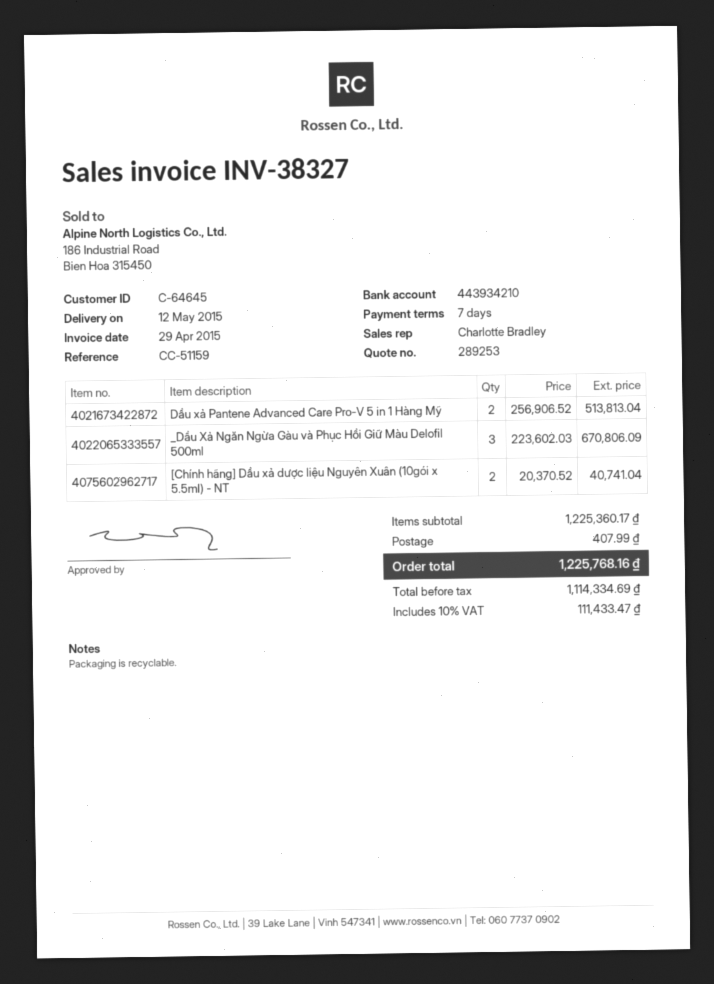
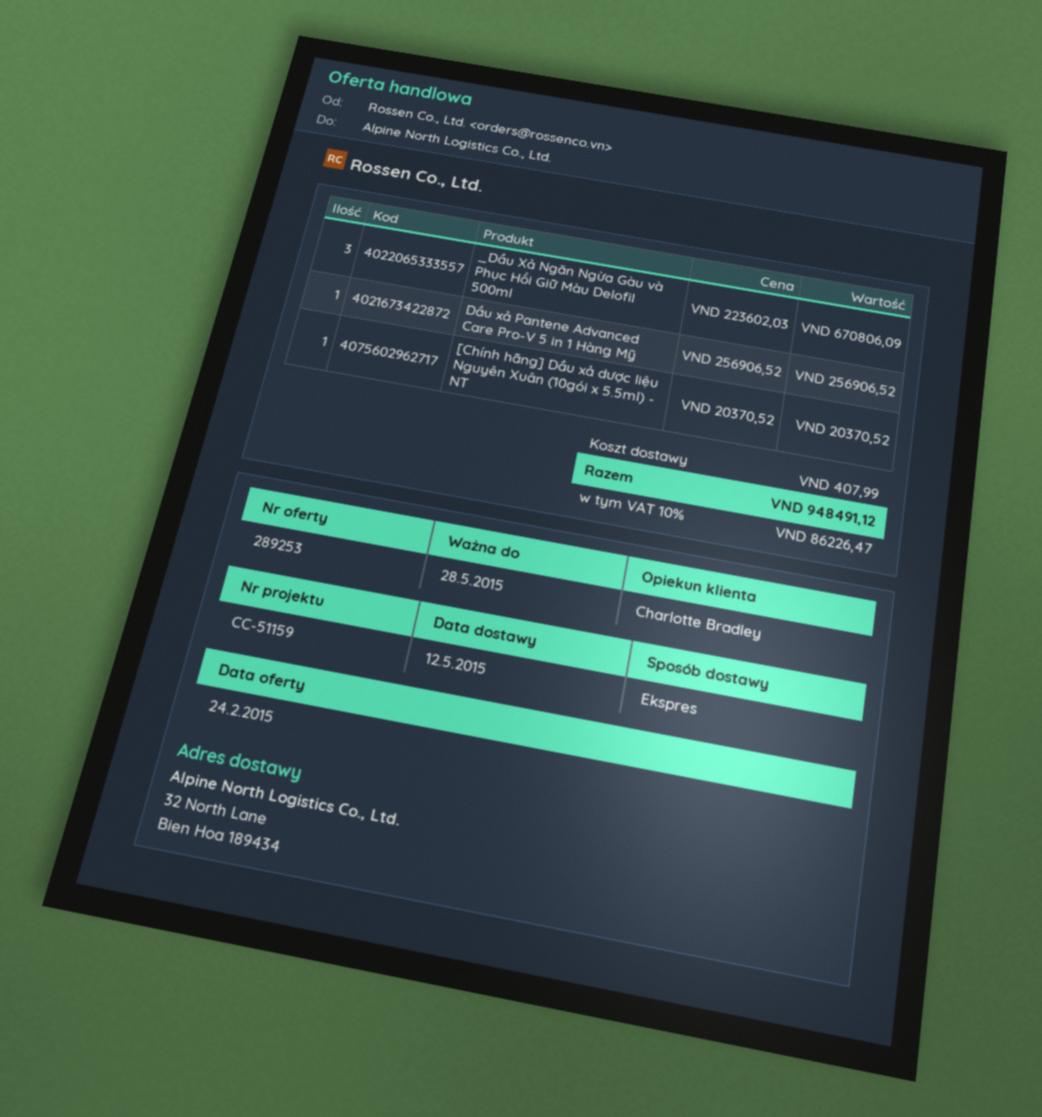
Dầu xả Pantene Advanced Care Pro-V 5 in 1 Hàng Mỹ: 2 x 256906.52 = 513813.04 -> 1 x 256906.52 = 256906.52
[Chính hãng] Dầu xả dược liệu Nguyên Xuân (10gói x 5.5ml) - NT: 2 x 20370.52 = 40741.04 -> 1 x 20370.52 = 20370.52
tax: 10% = 111433.47 -> 10% = 86226.47
total: 1225768.16 -> 948491.12

